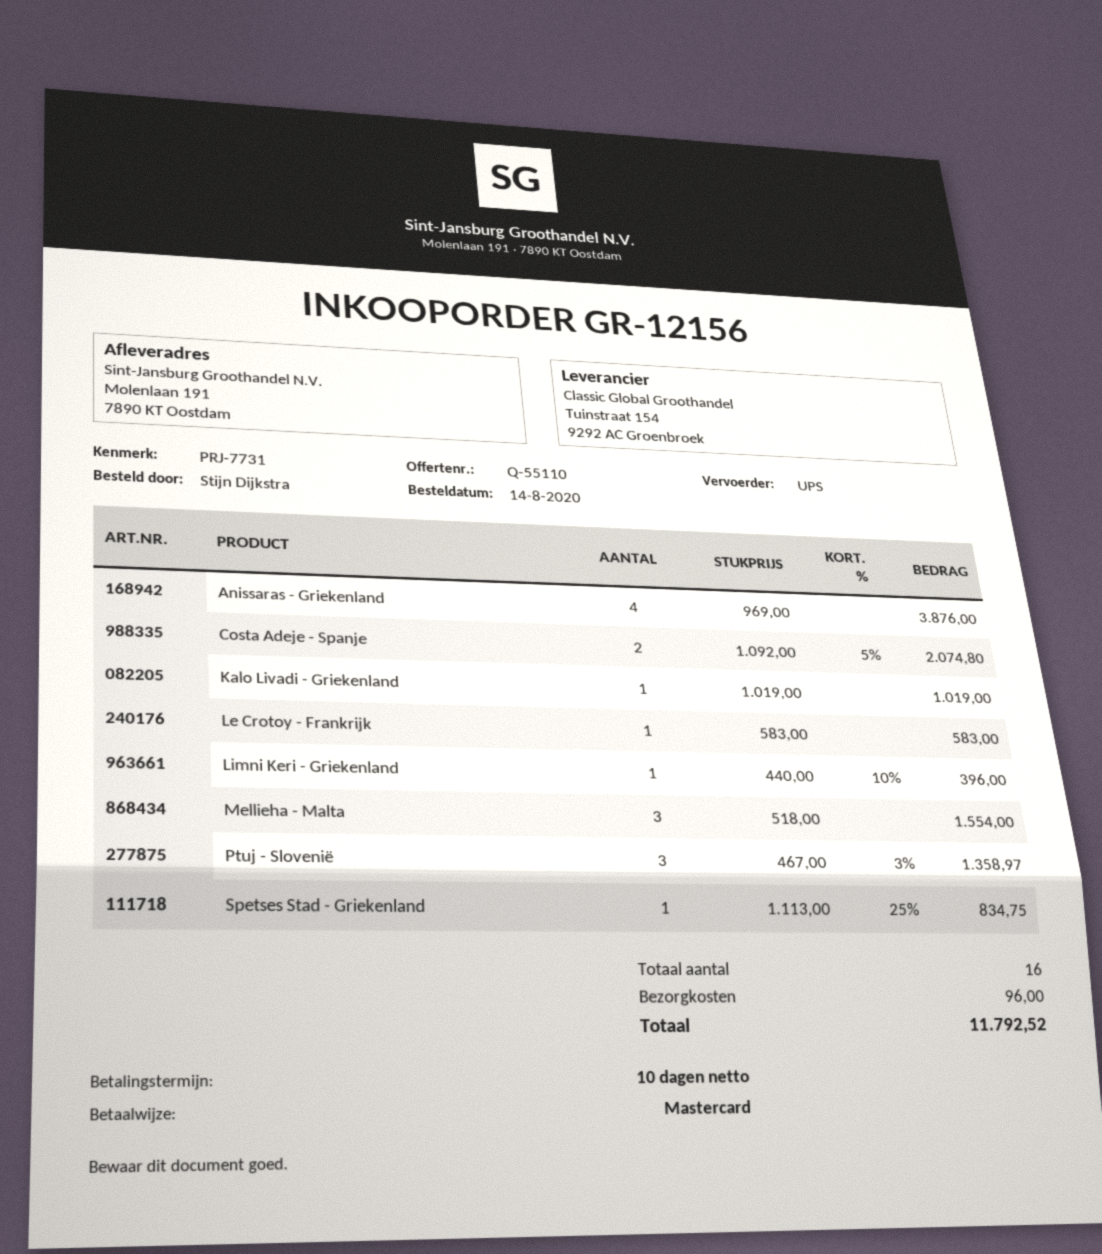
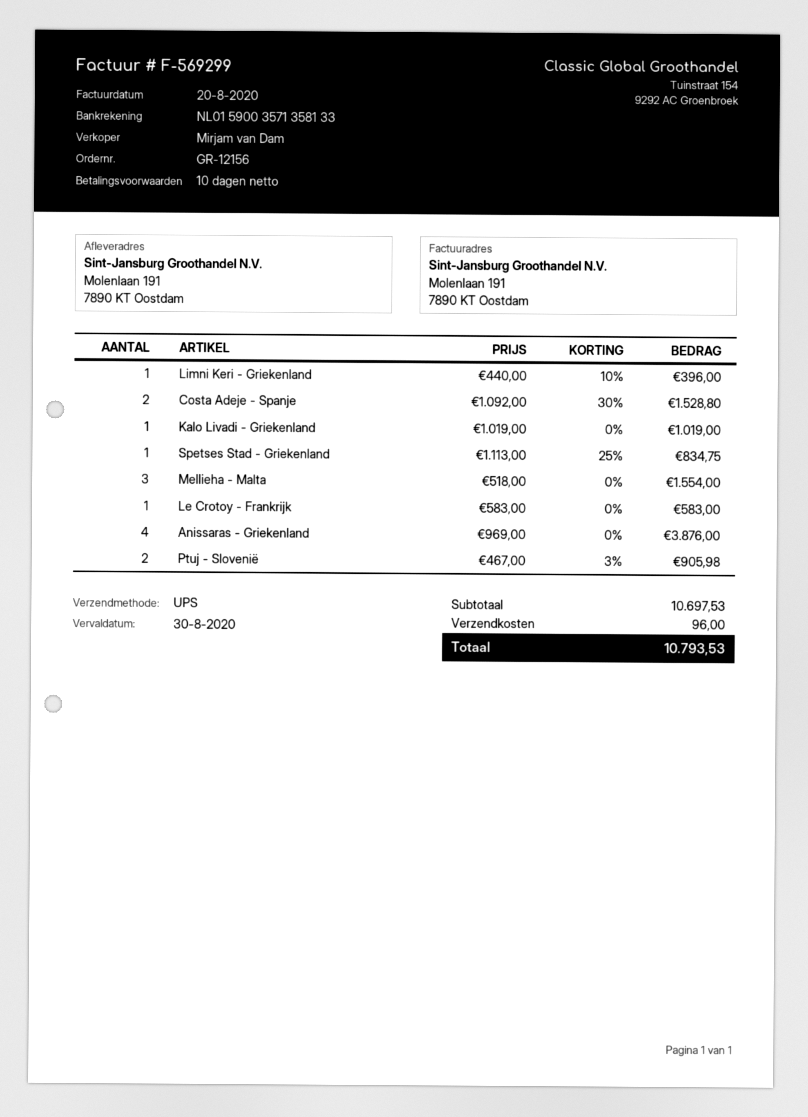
Costa Adeje - Spanje: 2 x 1092.00 - 5% = 2074.80 -> 2 x 1092.00 - 30% = 1528.80
Ptuj - Slovenië: 3 x 467.00 - 3% = 1358.97 -> 2 x 467.00 - 3% = 905.98
total: 11792.52 -> 10793.53

